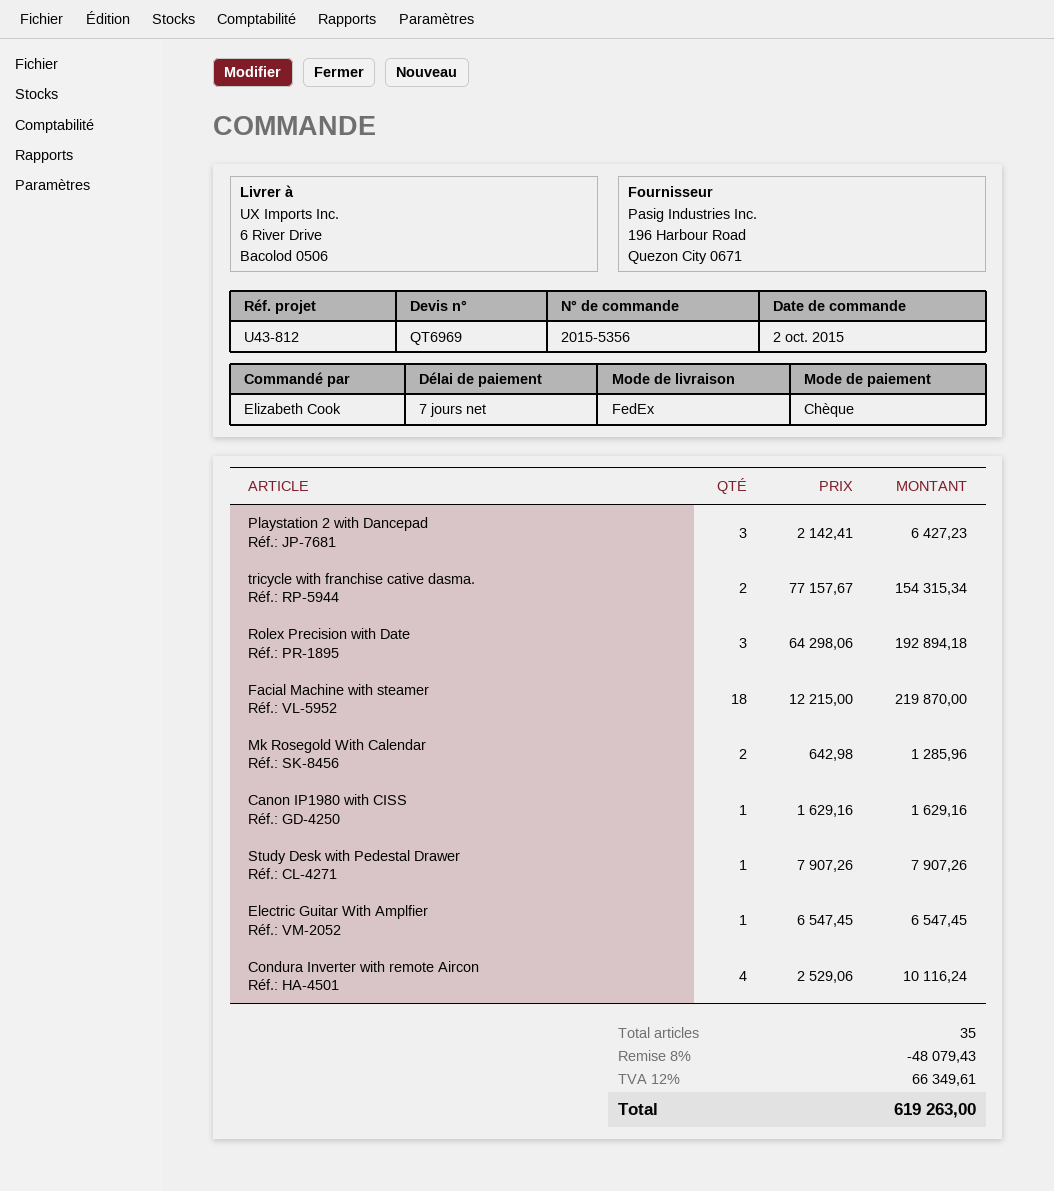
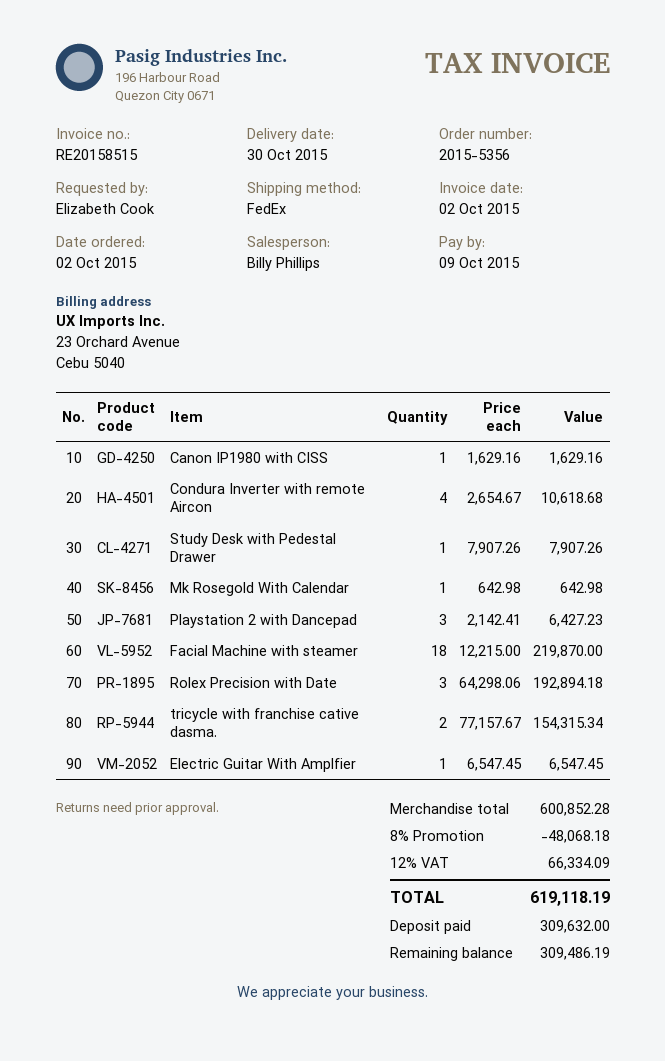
Mk Rosegold With Calendar: 2 x 642.98 = 1285.96 -> 1 x 642.98 = 642.98
Condura Inverter with remote Aircon: 4 x 2529.06 = 10116.24 -> 4 x 2654.67 = 10618.68
discount: 8% = 48079.43 -> 8% = 48068.18
tax: 12% = 66349.61 -> 12% = 66334.09
total: 619263.00 -> 619118.19

